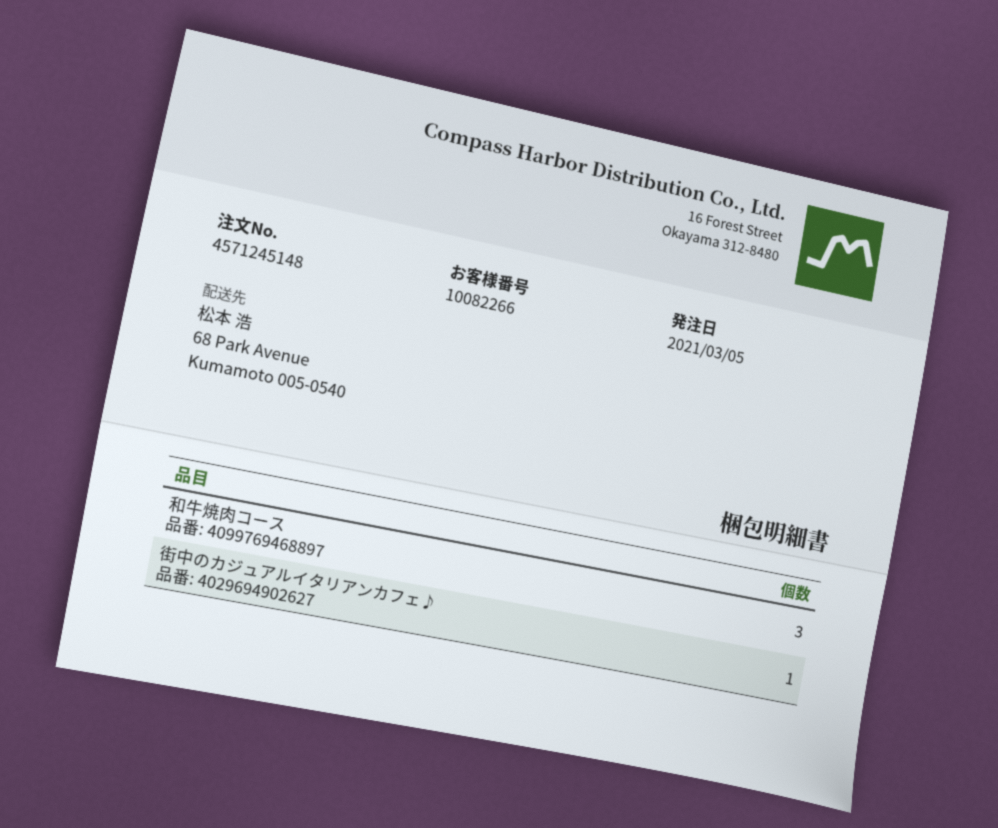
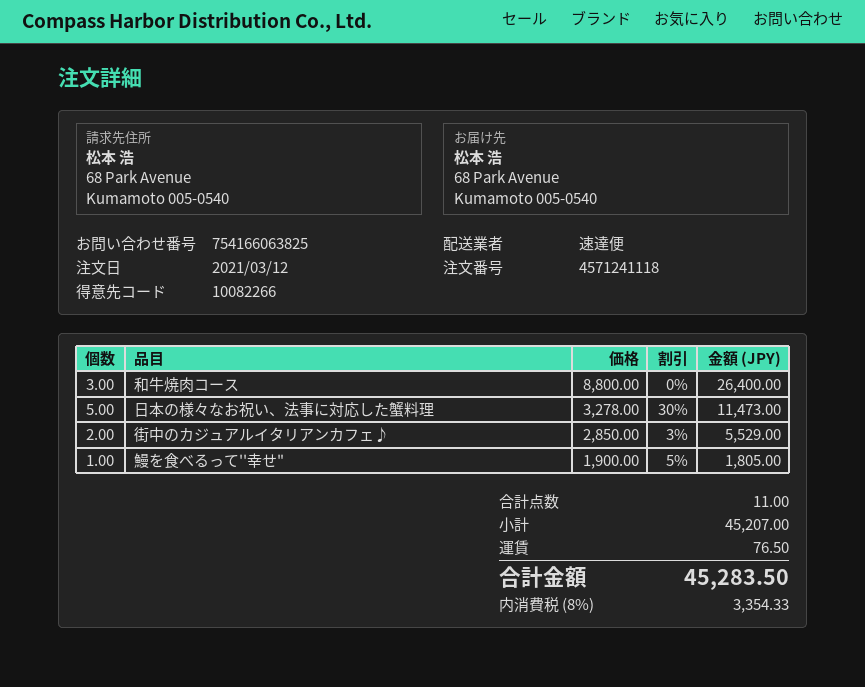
order number: 4571245148 -> 4571241118
order date: 2021-03-05 -> 2021-03-12
街中のカジュアルイタリアンカフェ♪: 1 -> 2
日本の様々なお祝い、法事に対応した蟹料理: none -> 5
鰻を食べるって''幸せ": none -> 1

